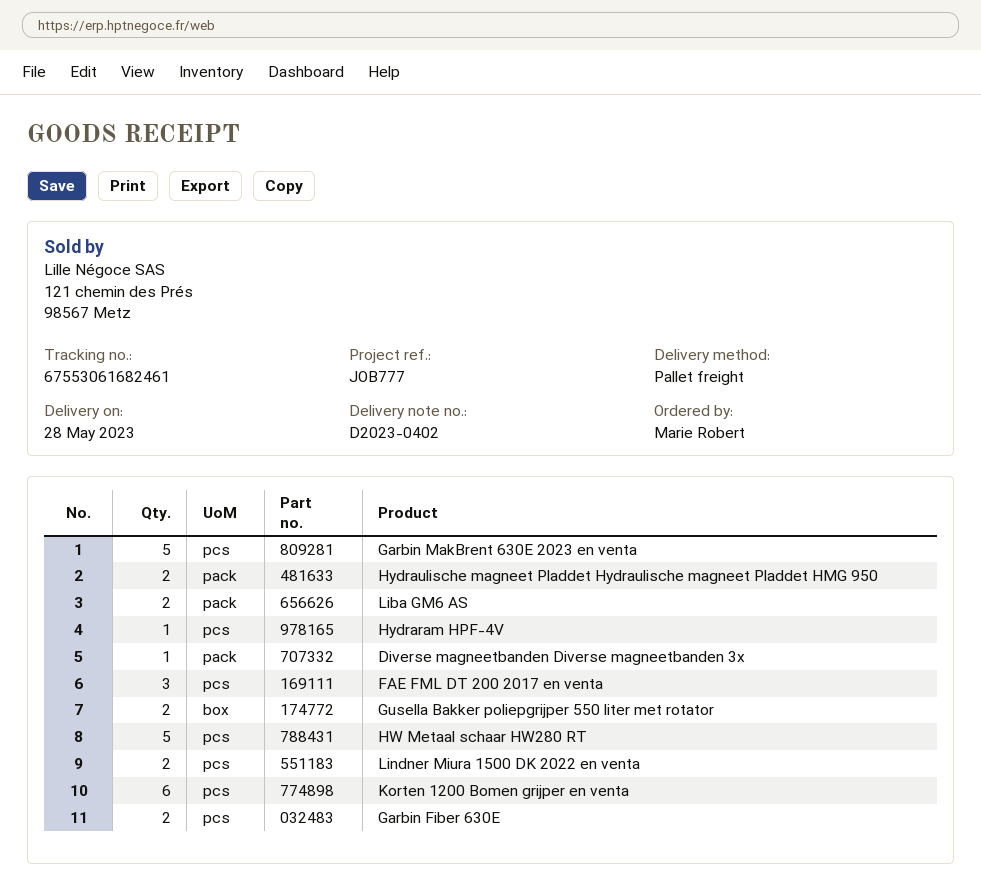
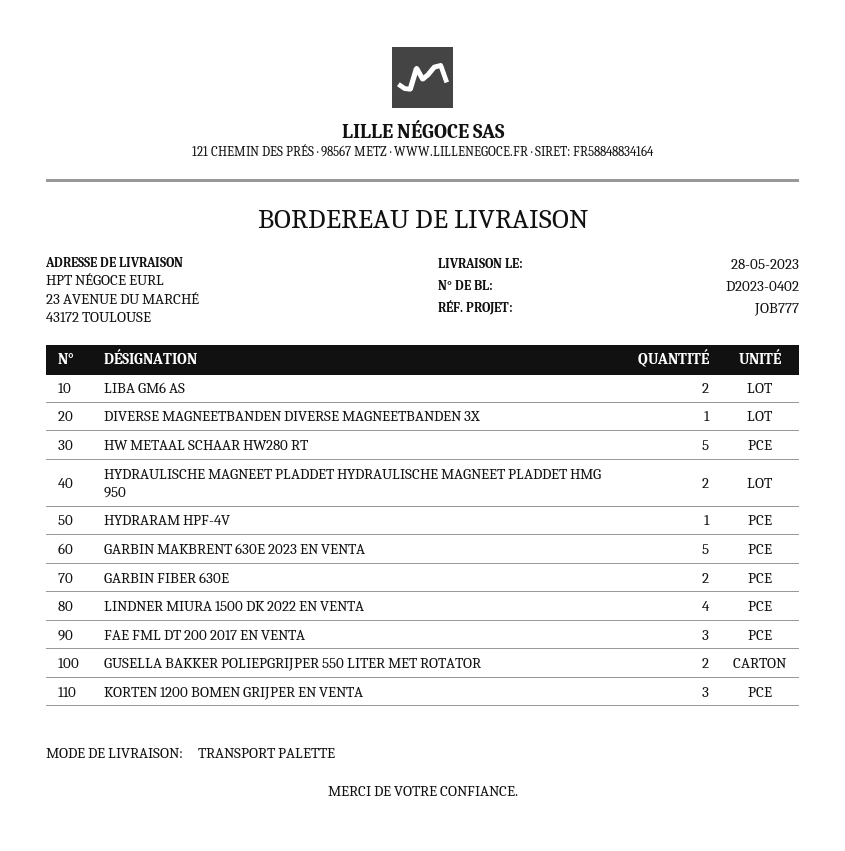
Lindner Miura 1500 DK 2022 en venta: 2 -> 4
Korten 1200 Bomen grijper en venta: 6 -> 3

